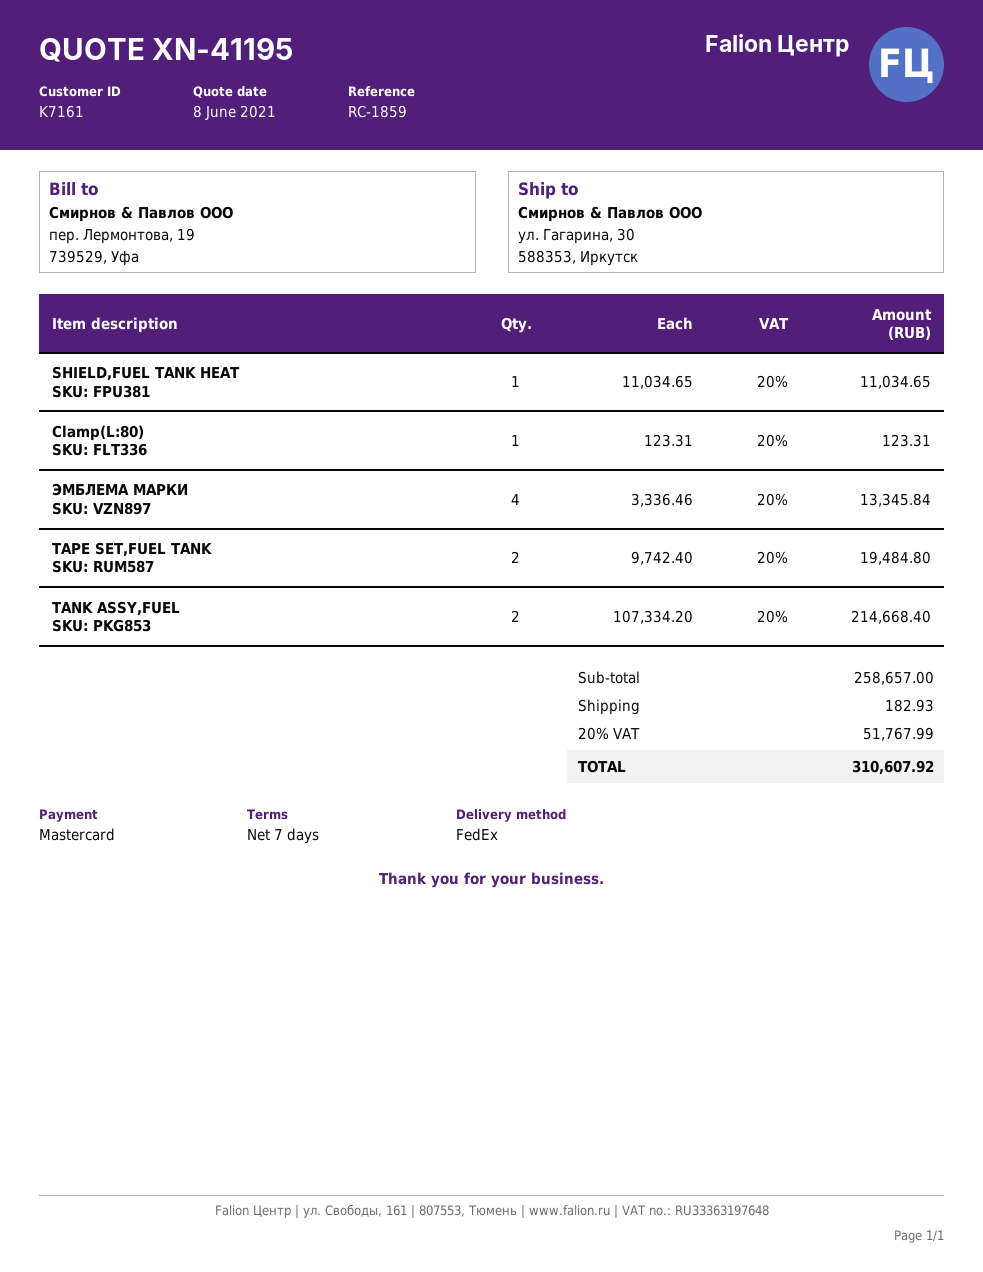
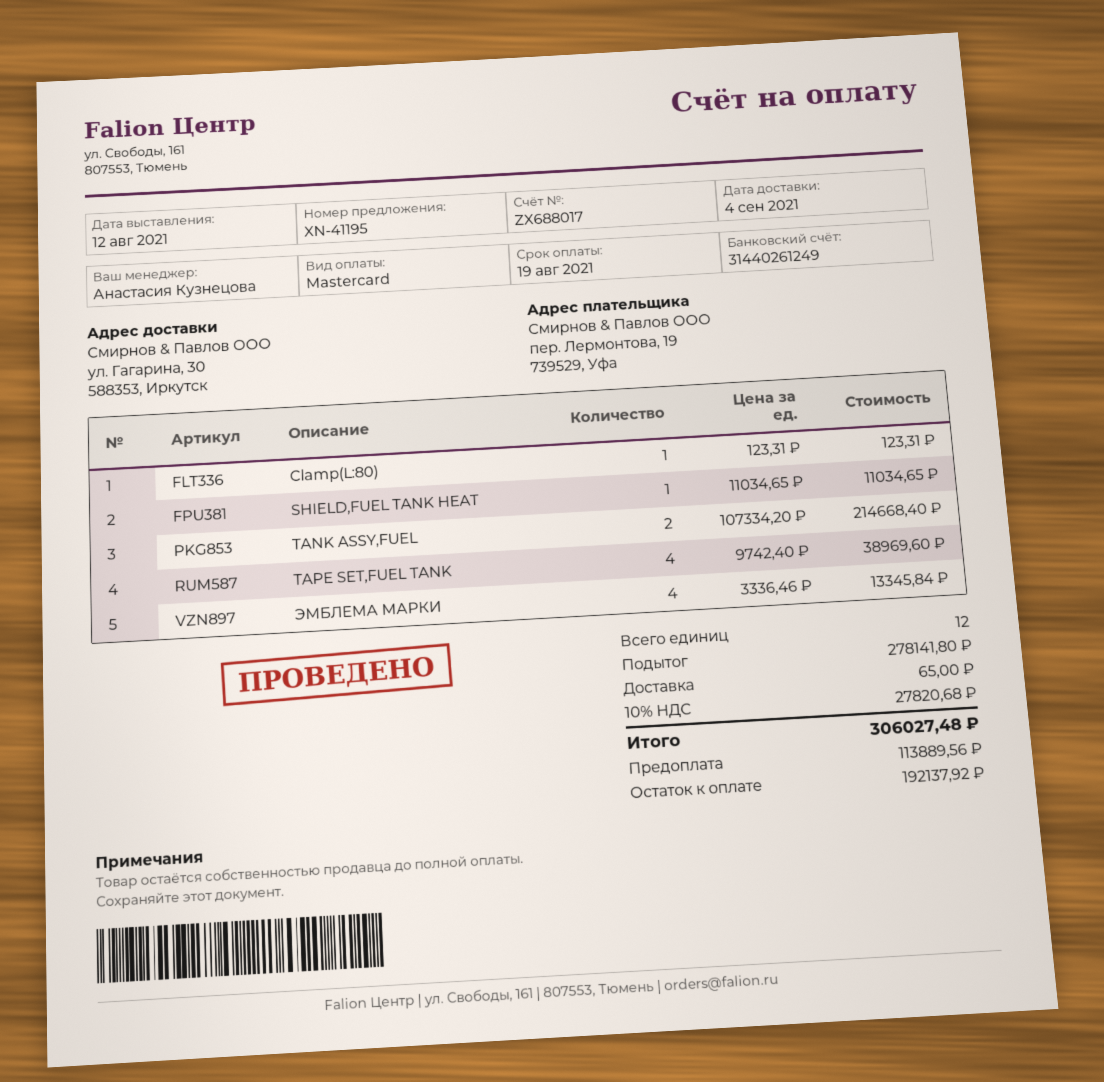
TAPE SET,FUEL TANK: 2 x 9742.40 = 19484.80 -> 4 x 9742.40 = 38969.60
subtotal: 258657.00 -> 278141.80
shipping: 182.93 -> 65.00
tax: 20% = 51767.99 -> 10% = 27820.68
total: 310607.92 -> 306027.48

